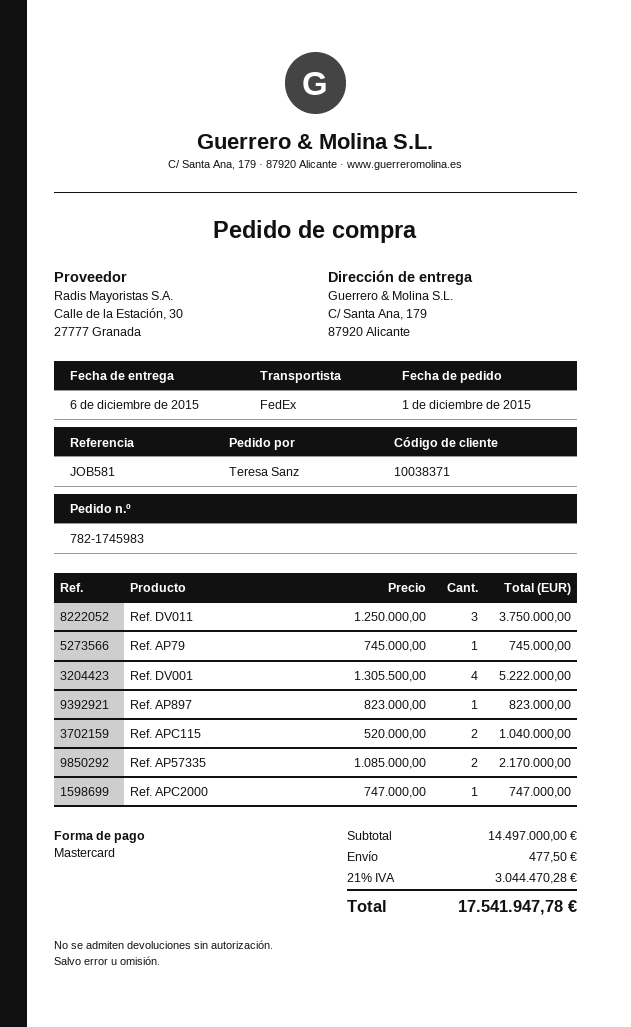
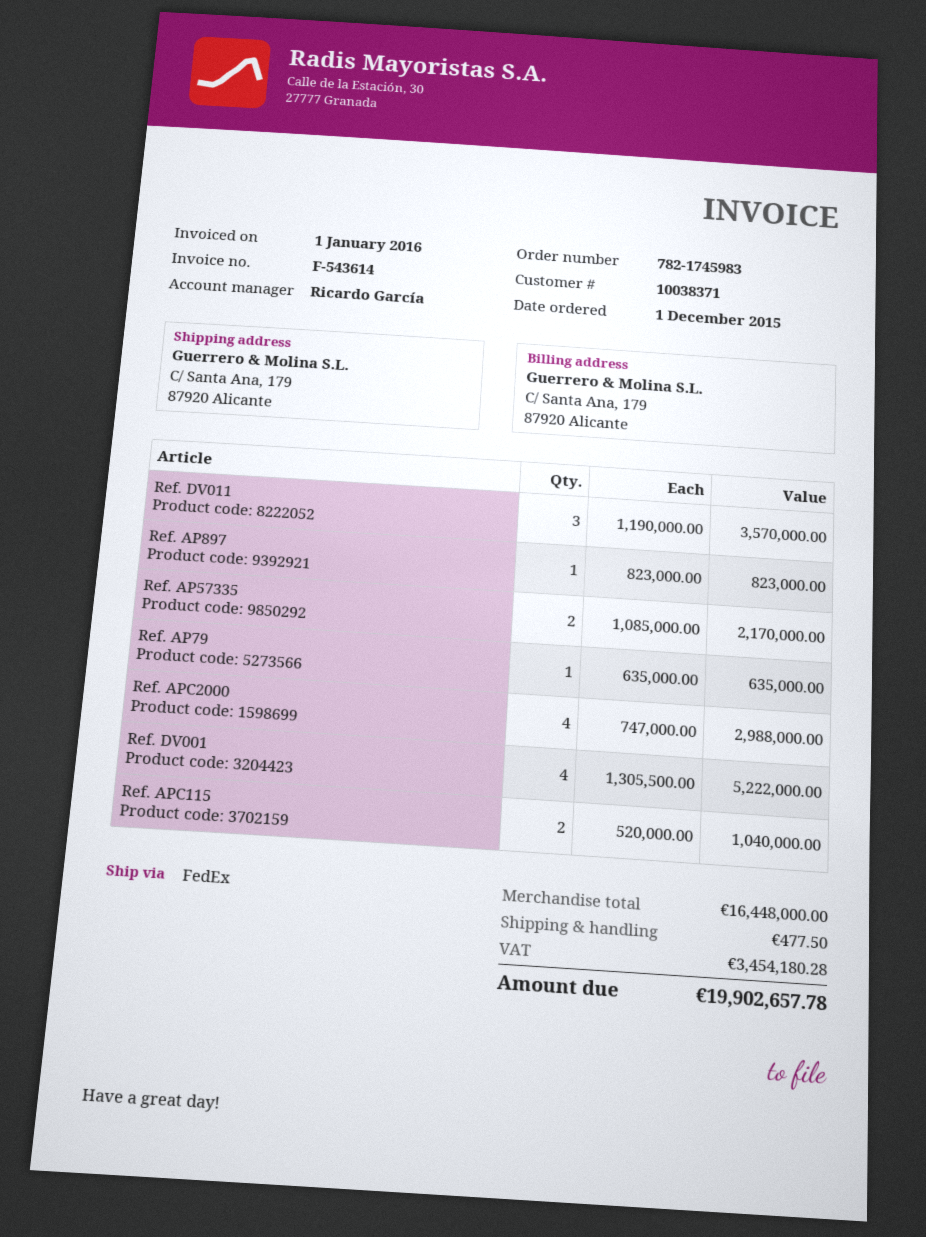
Ref. DV011: 3 x 1250000.00 = 3750000.00 -> 3 x 1190000.00 = 3570000.00
Ref. AP79: 1 x 745000.00 = 745000.00 -> 1 x 635000.00 = 635000.00
Ref. APC2000: 1 x 747000.00 = 747000.00 -> 4 x 747000.00 = 2988000.00
subtotal: 14497000.00 -> 16448000.00
tax: 3044470.28 -> 3454180.28
total: 17541947.78 -> 19902657.78

